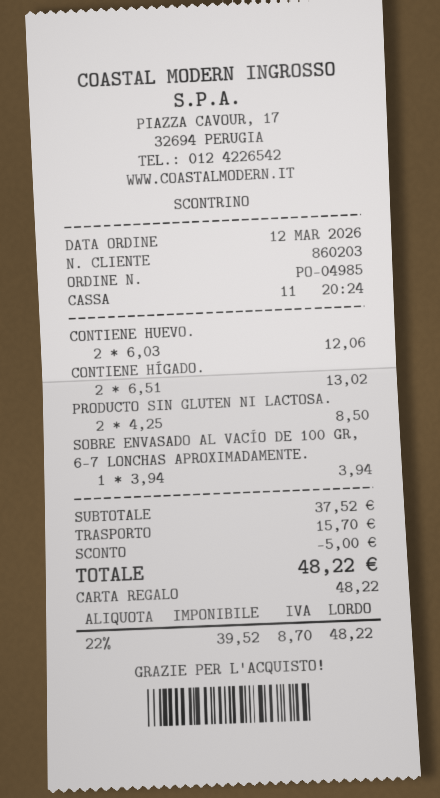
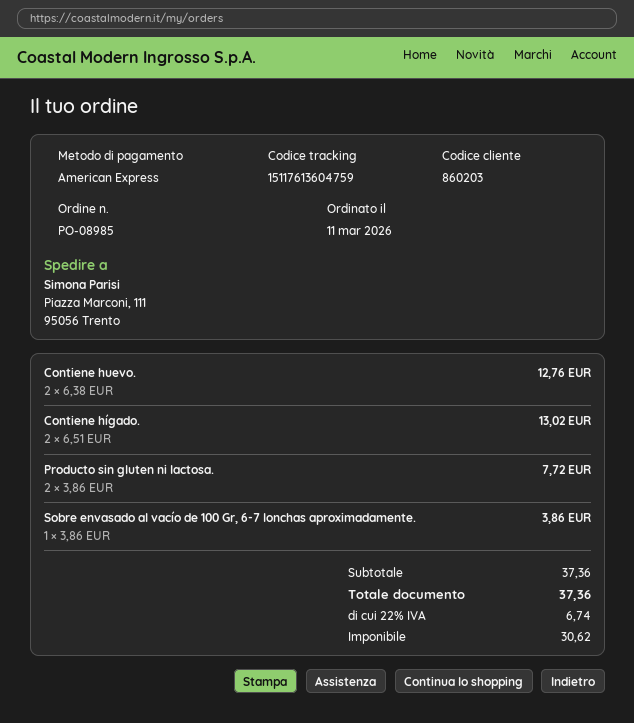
order number: PO-04985 -> PO-08985
order date: 2026-03-12 -> 2026-03-11
payment method: gift card -> American Express
CONTIENE HUEVO.: 2 x 6.03 = 12.06 -> 2 x 6.38 = 12.76
PRODUCTO SIN GLUTEN NI LACTOSA.: 2 x 4.25 = 8.50 -> 2 x 3.86 = 7.72
SOBRE ENVASADO AL VACÍO DE 100 GR, 6-7 LONCHAS APROXIMADAMENTE.: 1 x 3.94 = 3.94 -> 1 x 3.86 = 3.86
subtotal: 37.52 -> 37.36
discount: 5.00 -> none
shipping: 15.70 -> none
net: 39.52 -> 30.62
tax: 22% = 8.70 -> 22% = 6.74
total: 48.22 -> 37.36

